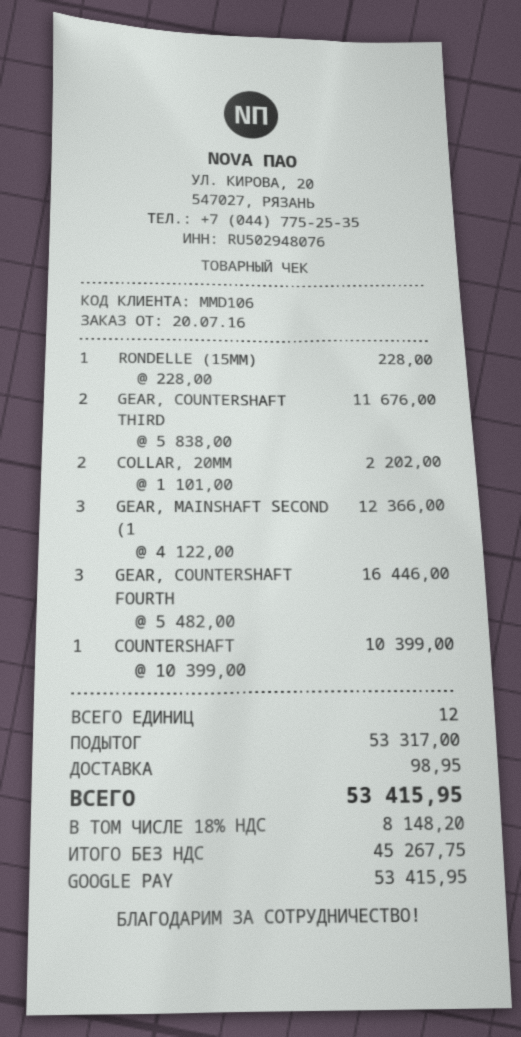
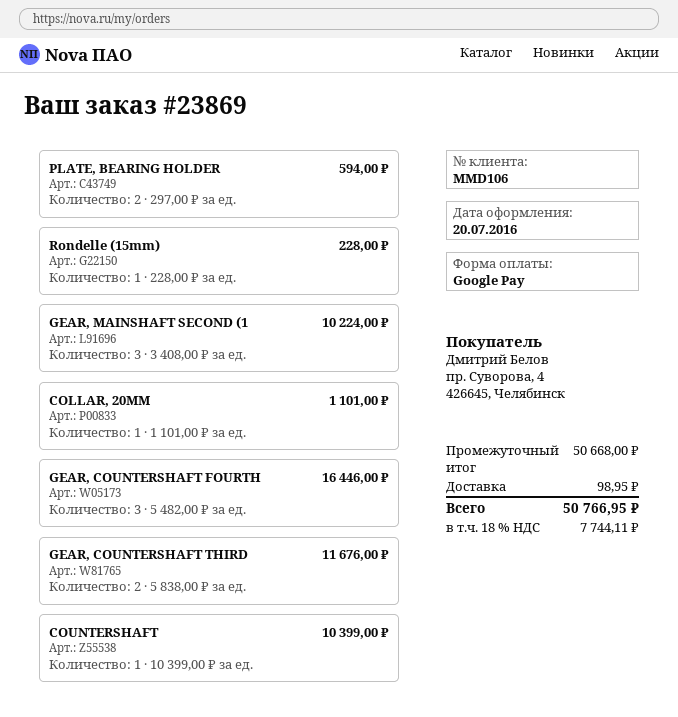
COLLAR, 20MM: 2 x 1101.00 = 2202.00 -> 1 x 1101.00 = 1101.00
GEAR, MAINSHAFT SECOND (1: 3 x 4122.00 = 12366.00 -> 3 x 3408.00 = 10224.00
PLATE, BEARING HOLDER: none -> 2 x 297.00 = 594.00
subtotal: 53317.00 -> 50668.00
tax: 18% = 8148.20 -> 18% = 7744.11
total: 53415.95 -> 50766.95

